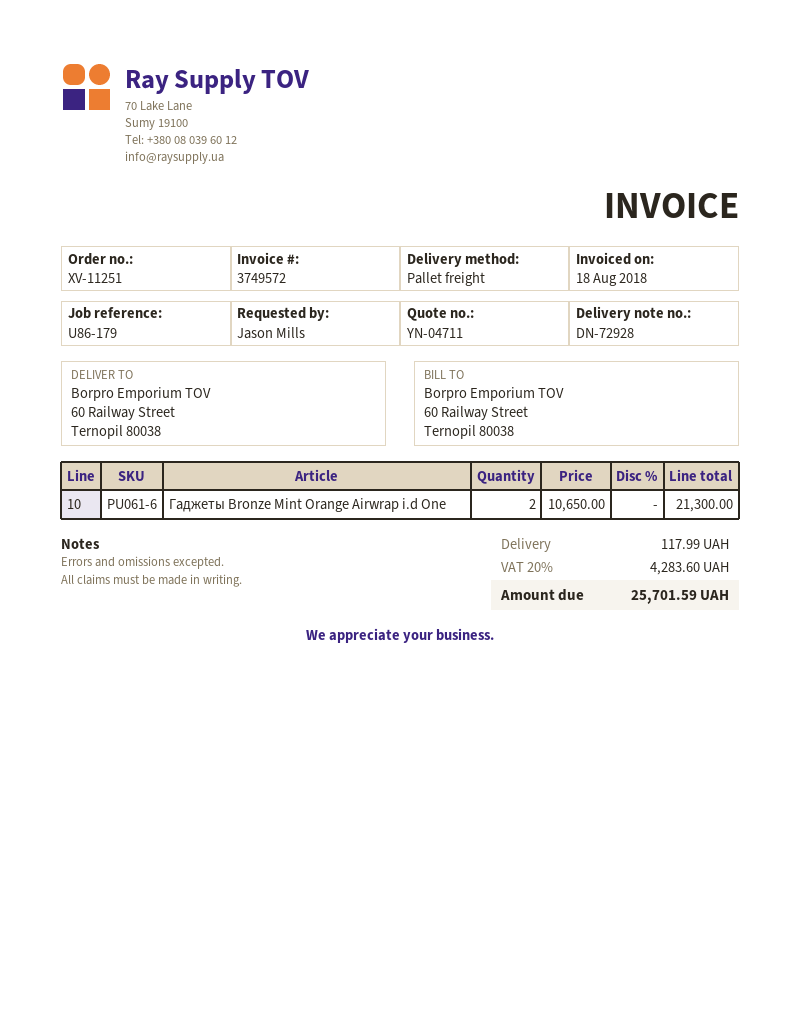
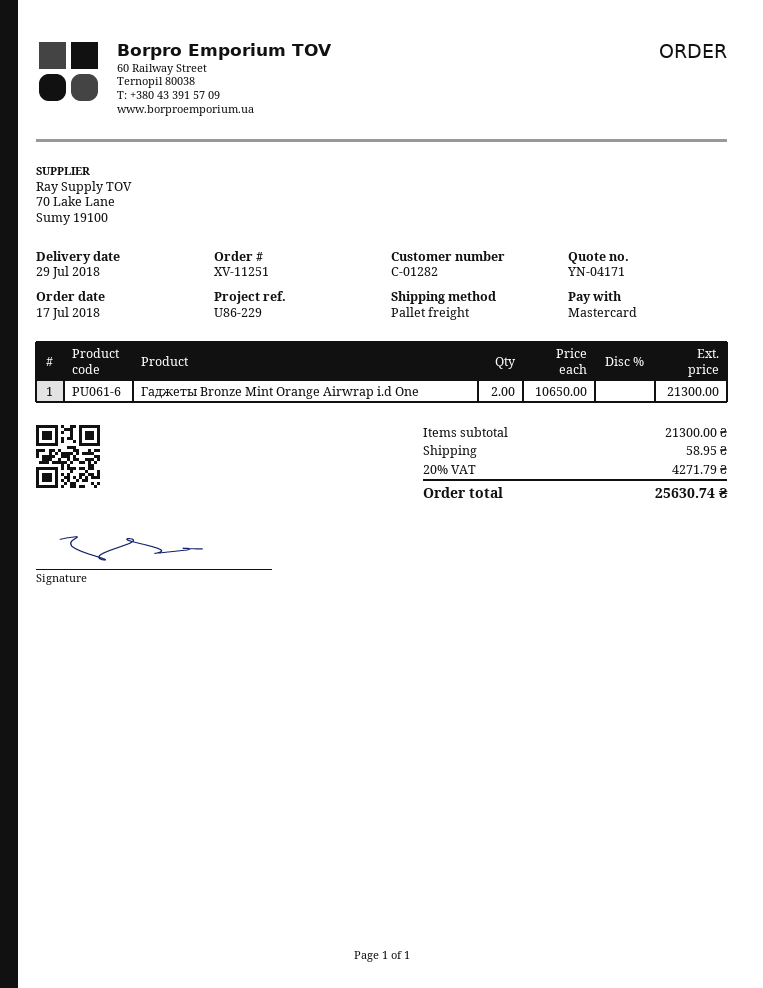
quote number: YN-04711 -> YN-04171
reference: U86-179 -> U86-229
shipping: 117.99 -> 58.95
tax: 20% = 4283.60 -> 20% = 4271.79
total: 25701.59 -> 25630.74

